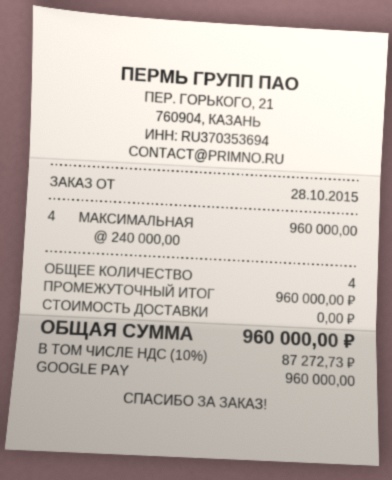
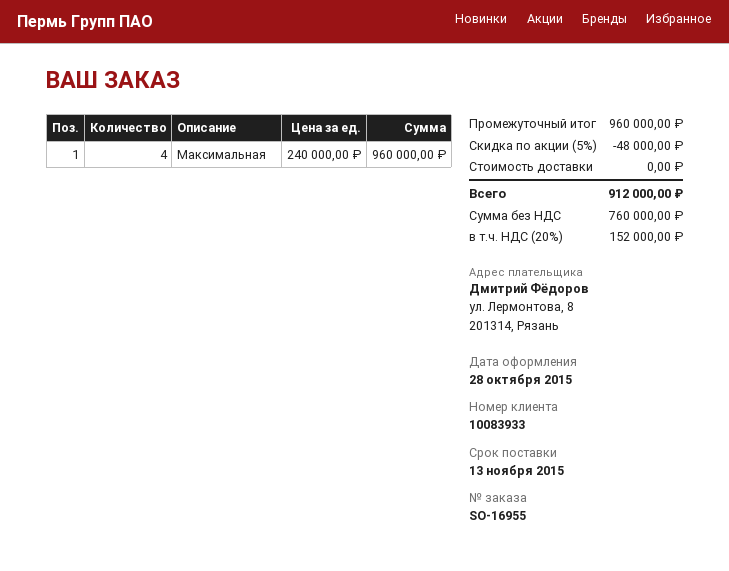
discount: none -> 5% = 48000.00
tax: 10% = 87272.73 -> 20% = 152000.00
total: 960000.00 -> 912000.00

